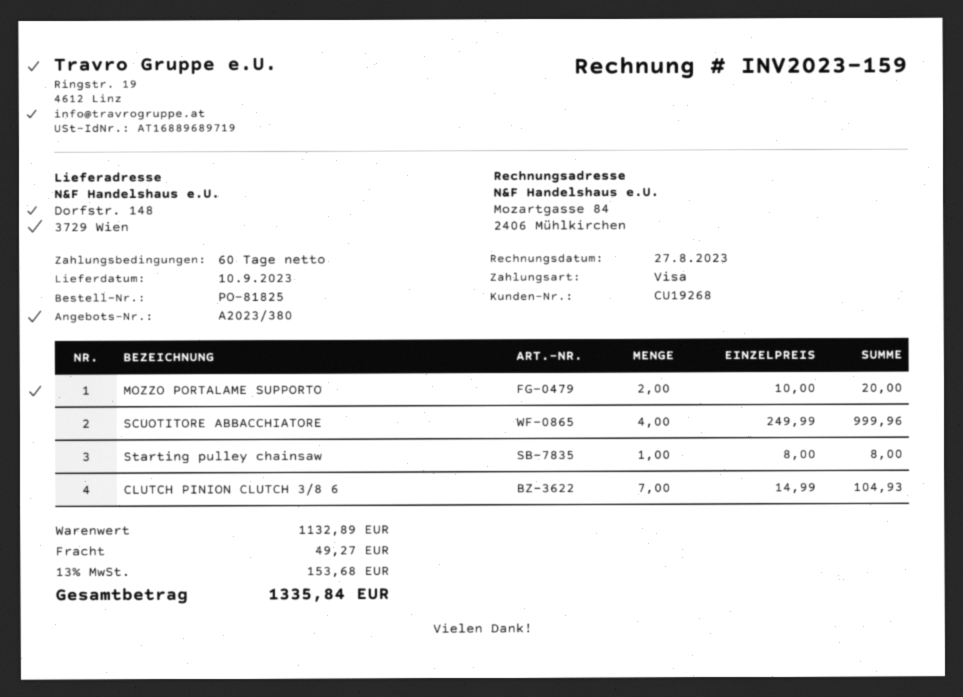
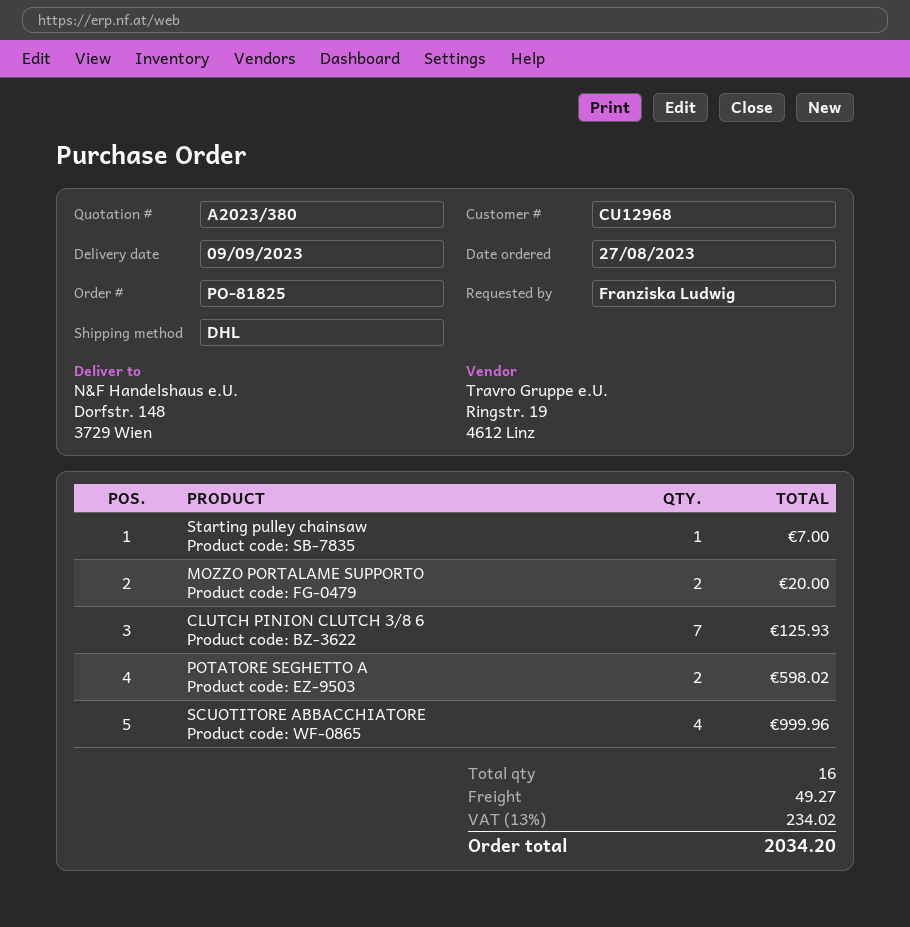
delivery date: 2023-09-10 -> 2023-09-09
customer number: CU19268 -> CU12968
Starting pulley chainsaw: 1 for 8.00 -> 1 for 7.00
CLUTCH PINION CLUTCH 3/8 6: 7 for 104.93 -> 7 for 125.93
POTATORE SEGHETTO A: none -> 2 for 598.02
tax: 13% = 153.68 -> 13% = 234.02
total: 1335.84 -> 2034.20

